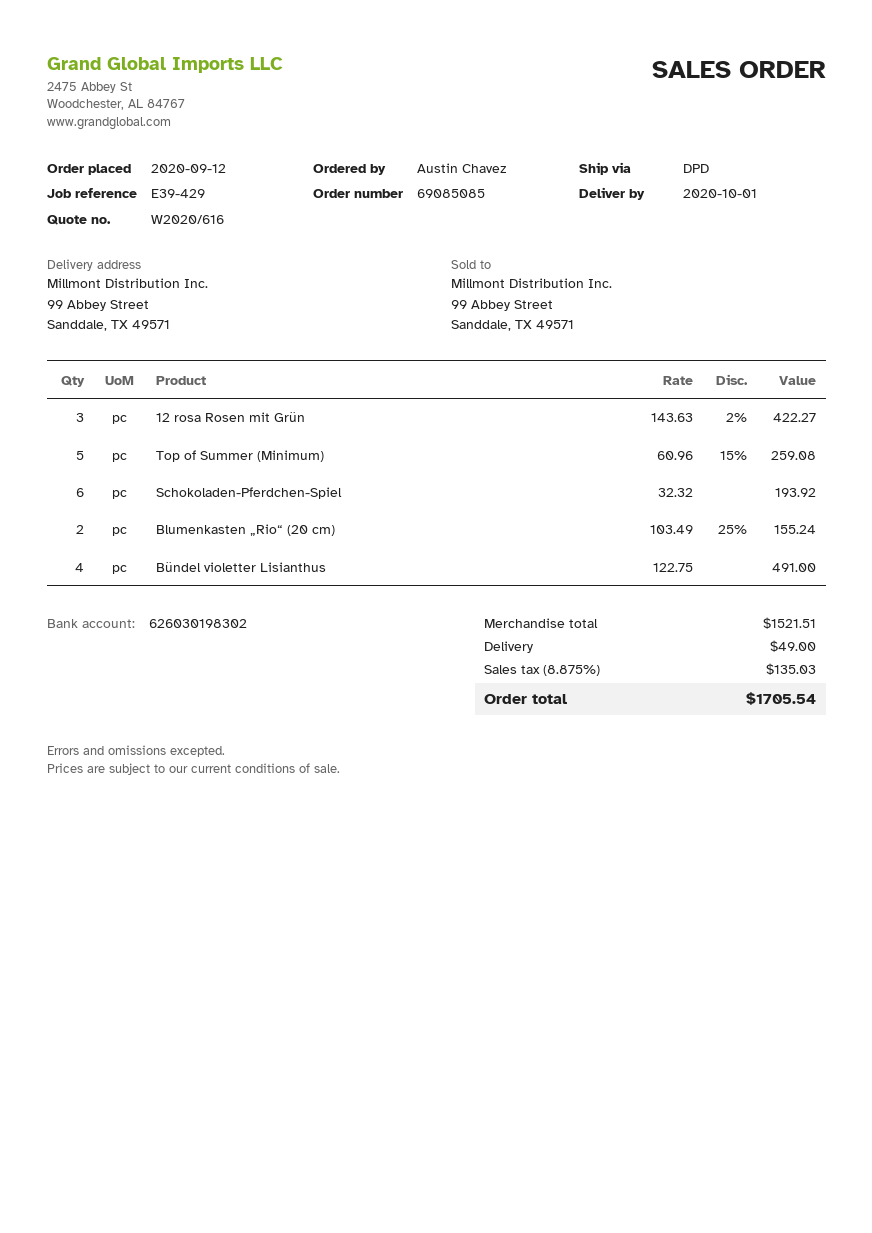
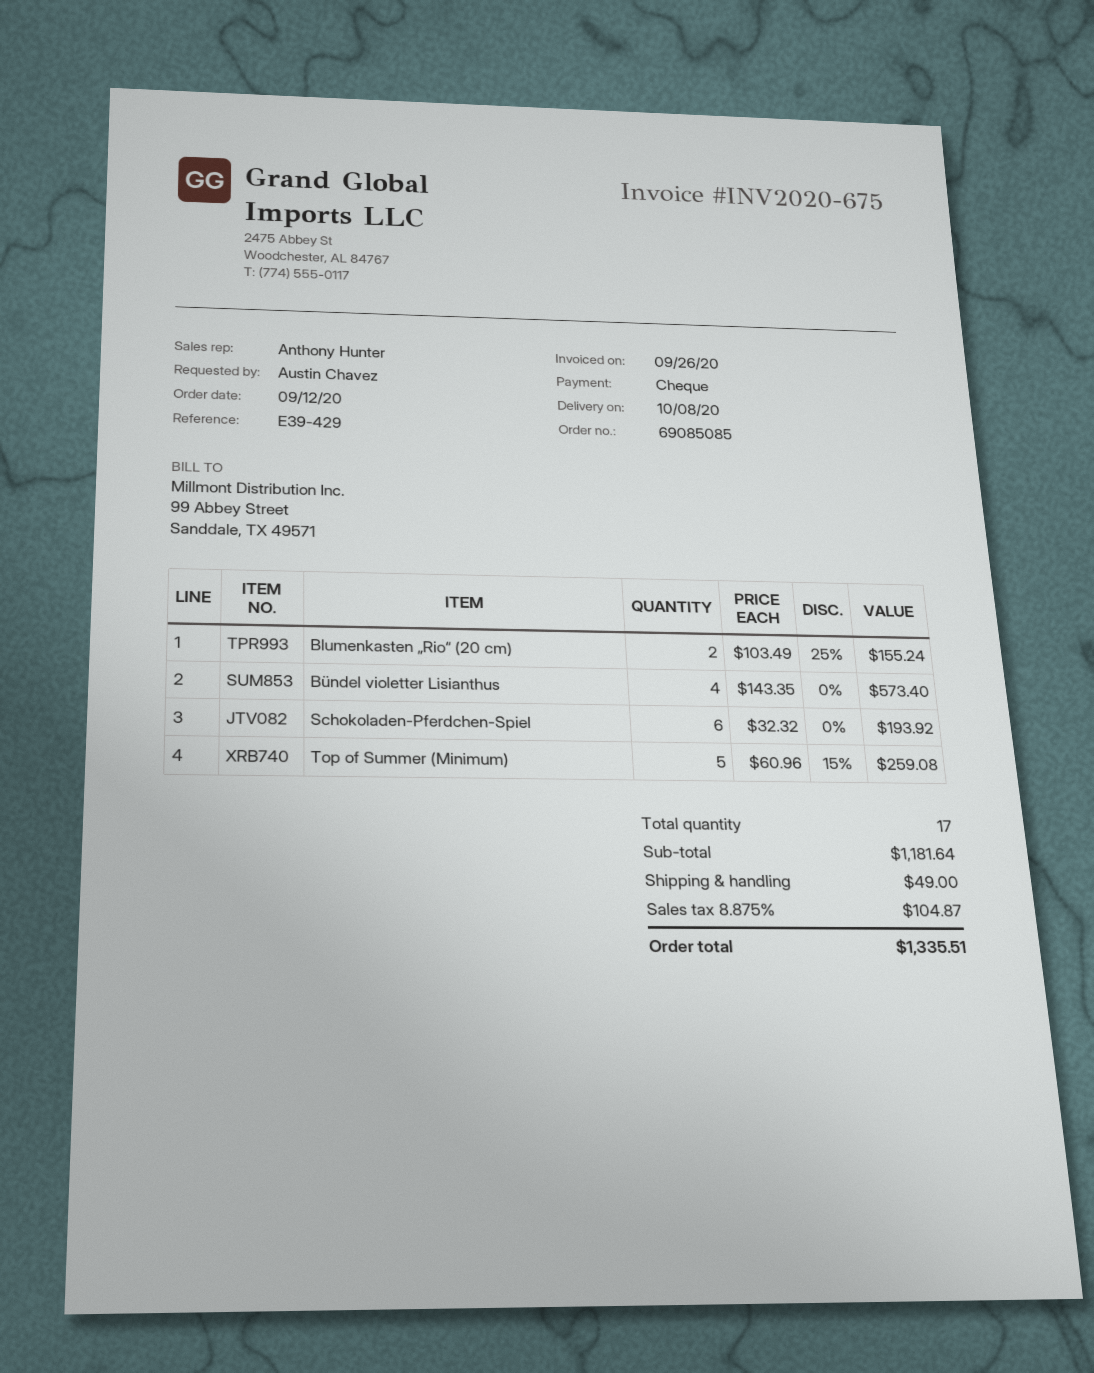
delivery date: 2020-10-01 -> 2020-10-08
12 rosa Rosen mit Grün: 3 x 143.63 - 2% = 422.27 -> none
Bündel violetter Lisianthus: 4 x 122.75 = 491.00 -> 4 x 143.35 = 573.40
subtotal: 1521.51 -> 1181.64
tax: 8.875% = 135.03 -> 8.875% = 104.87
total: 1705.54 -> 1335.51

